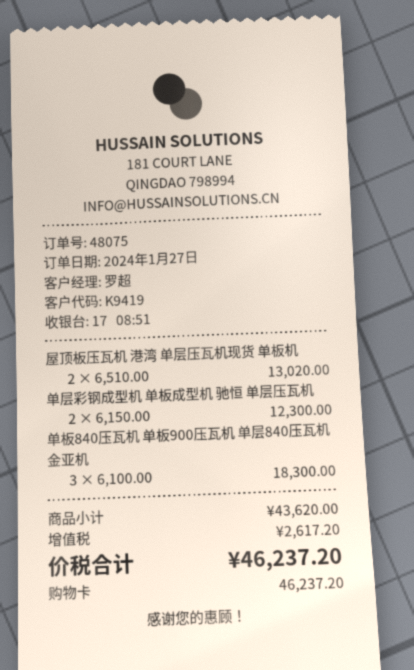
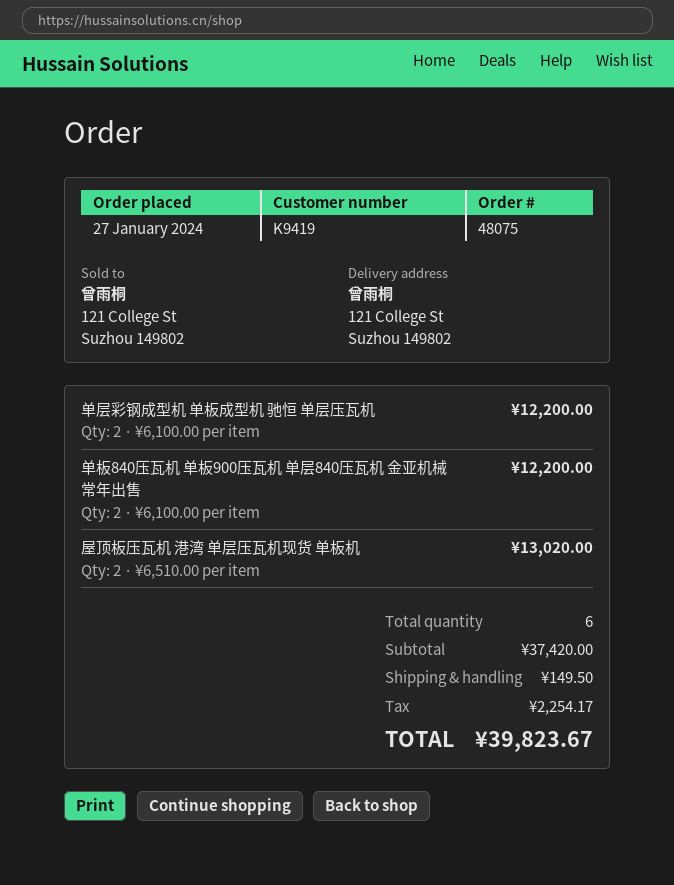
单层彩钢成型机 单板成型机 驰恒 单层压瓦机: 2 x 6150.00 = 12300.00 -> 2 x 6100.00 = 12200.00
单板840压瓦机 单板900压瓦机 单层840压瓦机 金亚机: 3 x 6100.00 = 18300.00 -> 2 x 6100.00 = 12200.00
subtotal: 43620.00 -> 37420.00
shipping: none -> 149.50
tax: 2617.20 -> 2254.17
total: 46237.20 -> 39823.67

